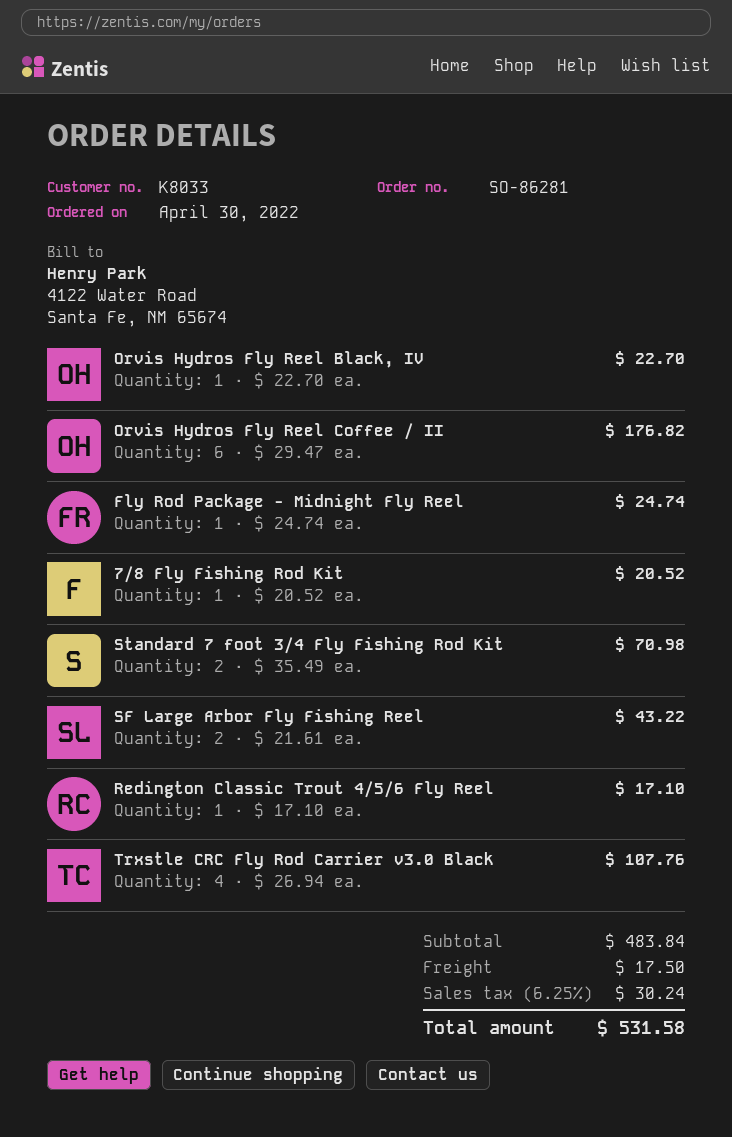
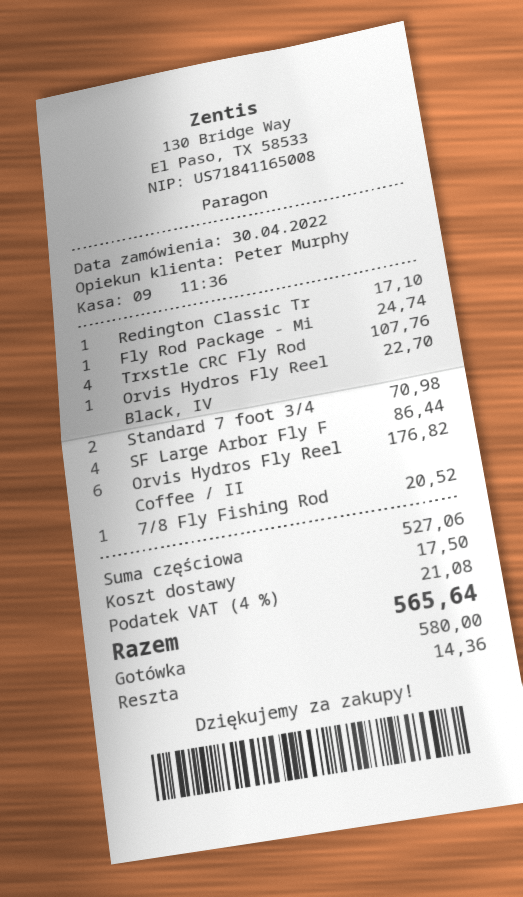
SF Large Arbor Fly Fishing Reel: 2 for 43.22 -> 4 for 86.44
subtotal: 483.84 -> 527.06
tax: 6.25% = 30.24 -> 4% = 21.08
total: 531.58 -> 565.64

